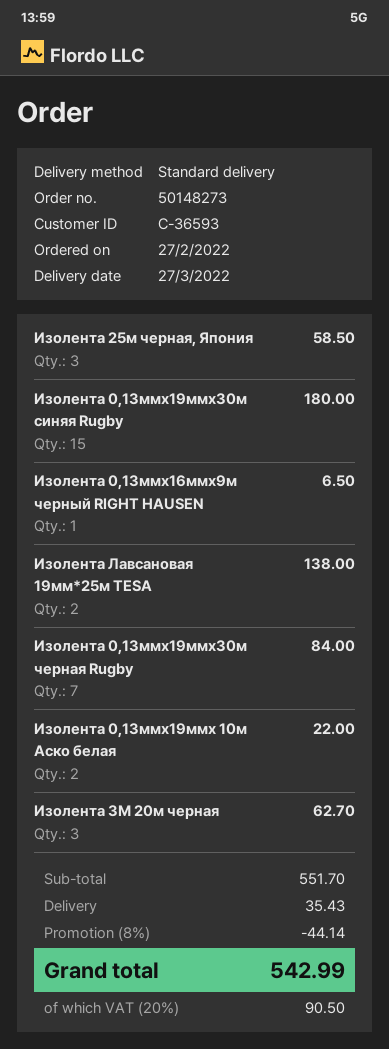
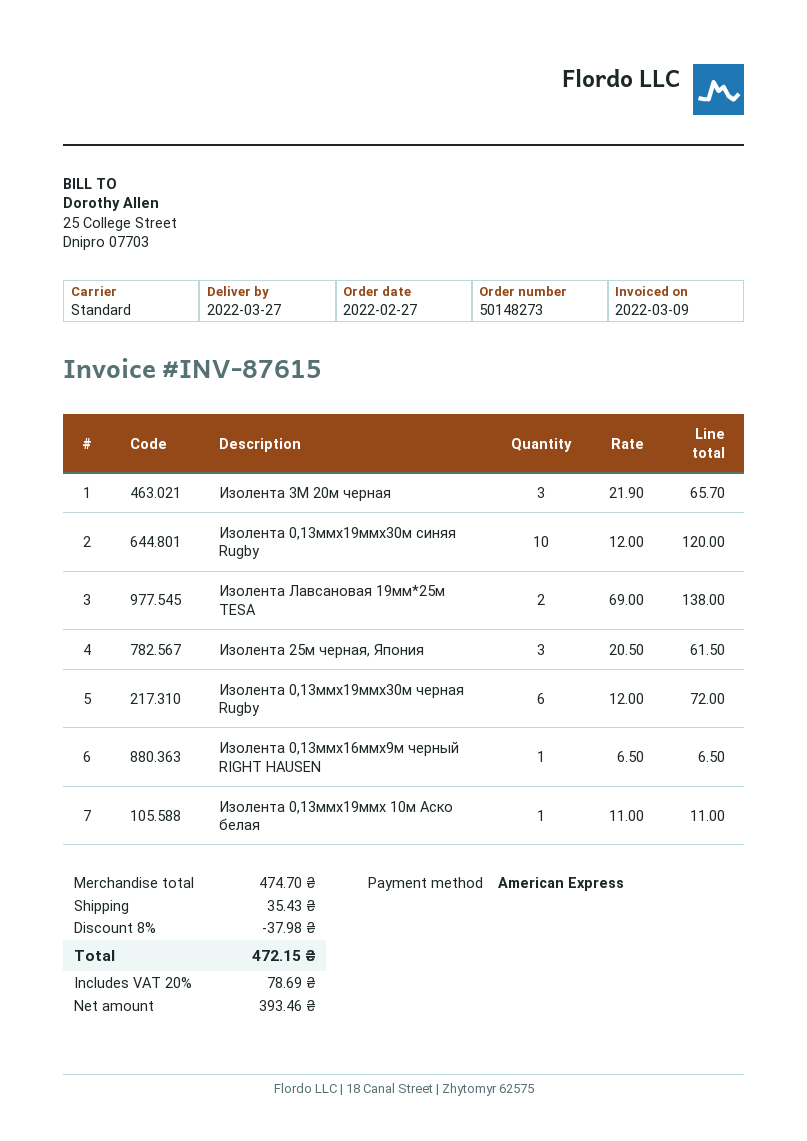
Изолента 25м черная, Япония: 3 for 58.50 -> 3 for 61.50
Изолента 0,13ммх19ммх30м синяя Rugby: 15 for 180.00 -> 10 for 120.00
Изолента 0,13ммх19ммх30м черная Rugby: 7 for 84.00 -> 6 for 72.00
Изолента 0,13ммх19ммх 10м Аско белая: 2 for 22.00 -> 1 for 11.00
Изолента 3М 20м черная: 3 for 62.70 -> 3 for 65.70
subtotal: 551.70 -> 474.70
discount: 8% = 44.14 -> 8% = 37.98
tax: 20% = 90.50 -> 20% = 78.69
total: 542.99 -> 472.15

